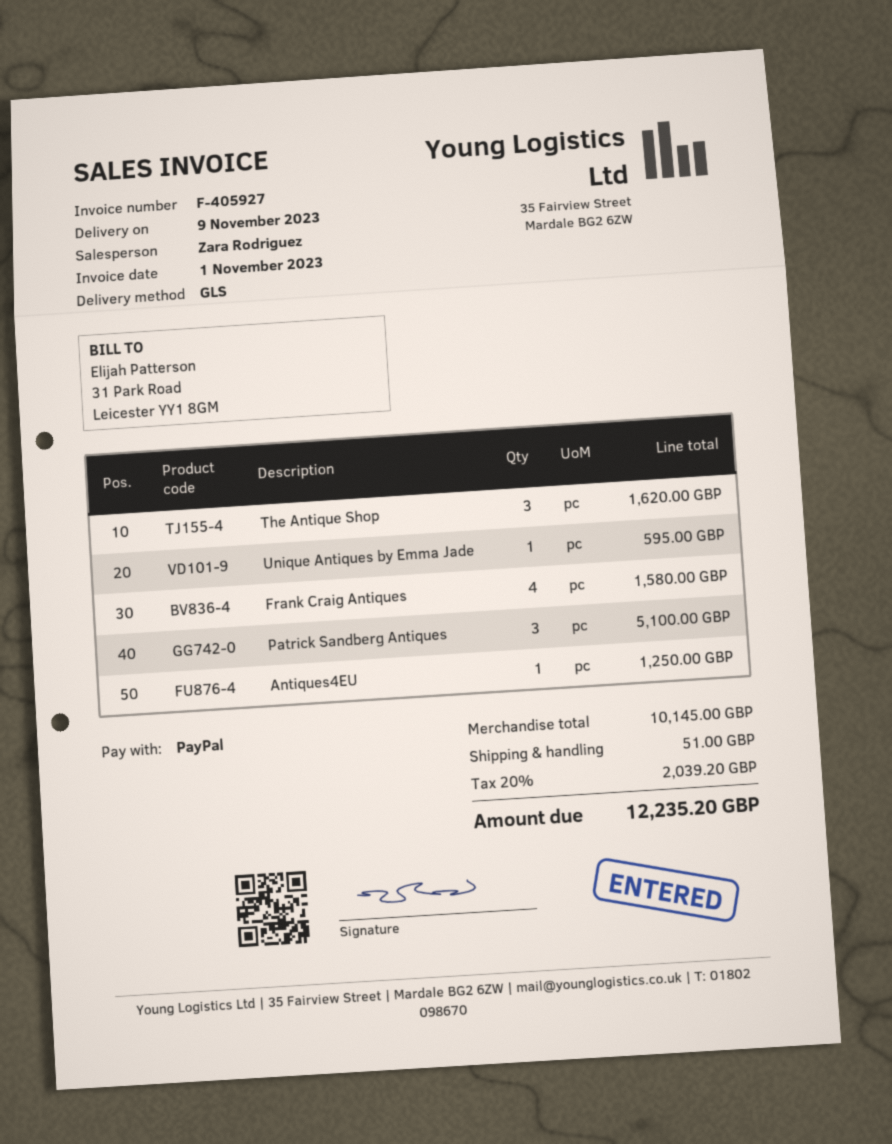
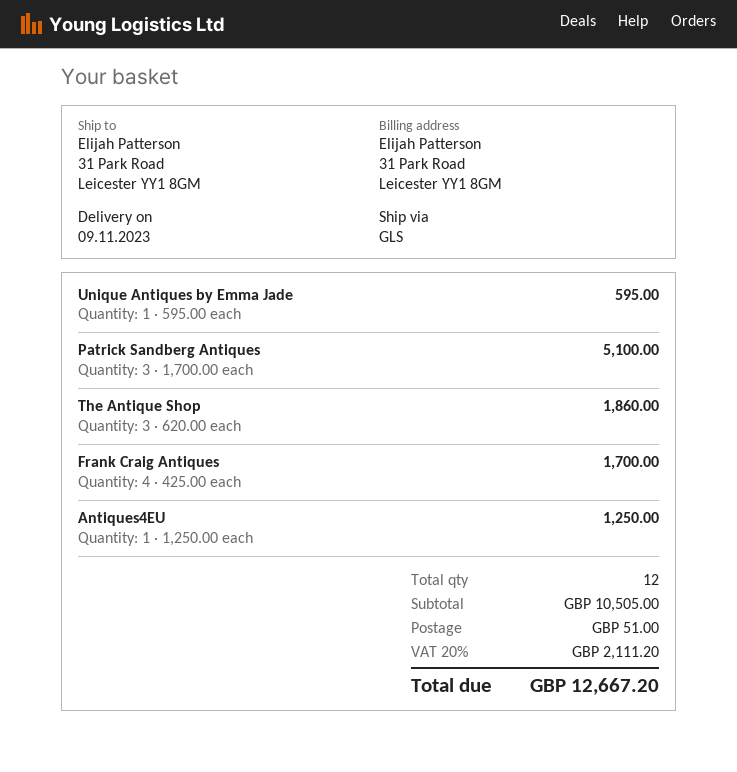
The Antique Shop: 3 for 1620.00 -> 3 for 1860.00
Frank Craig Antiques: 4 for 1580.00 -> 4 for 1700.00
subtotal: 10145.00 -> 10505.00
tax: 20% = 2039.20 -> 20% = 2111.20
total: 12235.20 -> 12667.20

